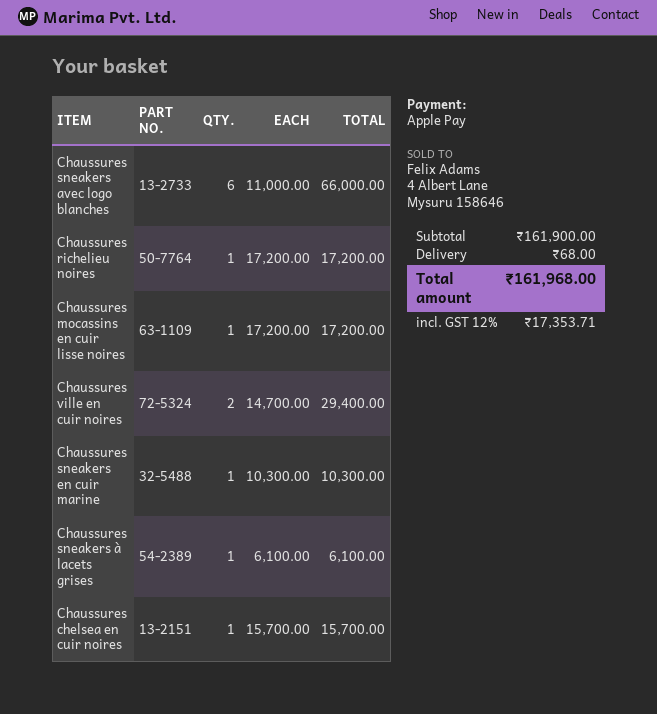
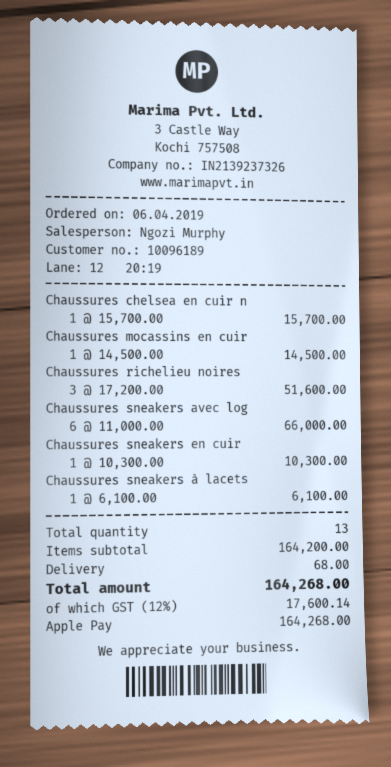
Chaussures richelieu noires: 1 x 17200.00 = 17200.00 -> 3 x 17200.00 = 51600.00
Chaussures mocassins en cuir lisse noires: 1 x 17200.00 = 17200.00 -> 1 x 14500.00 = 14500.00
Chaussures ville en cuir noires: 2 x 14700.00 = 29400.00 -> none
subtotal: 161900.00 -> 164200.00
tax: 12% = 17353.71 -> 12% = 17600.14
total: 161968.00 -> 164268.00

